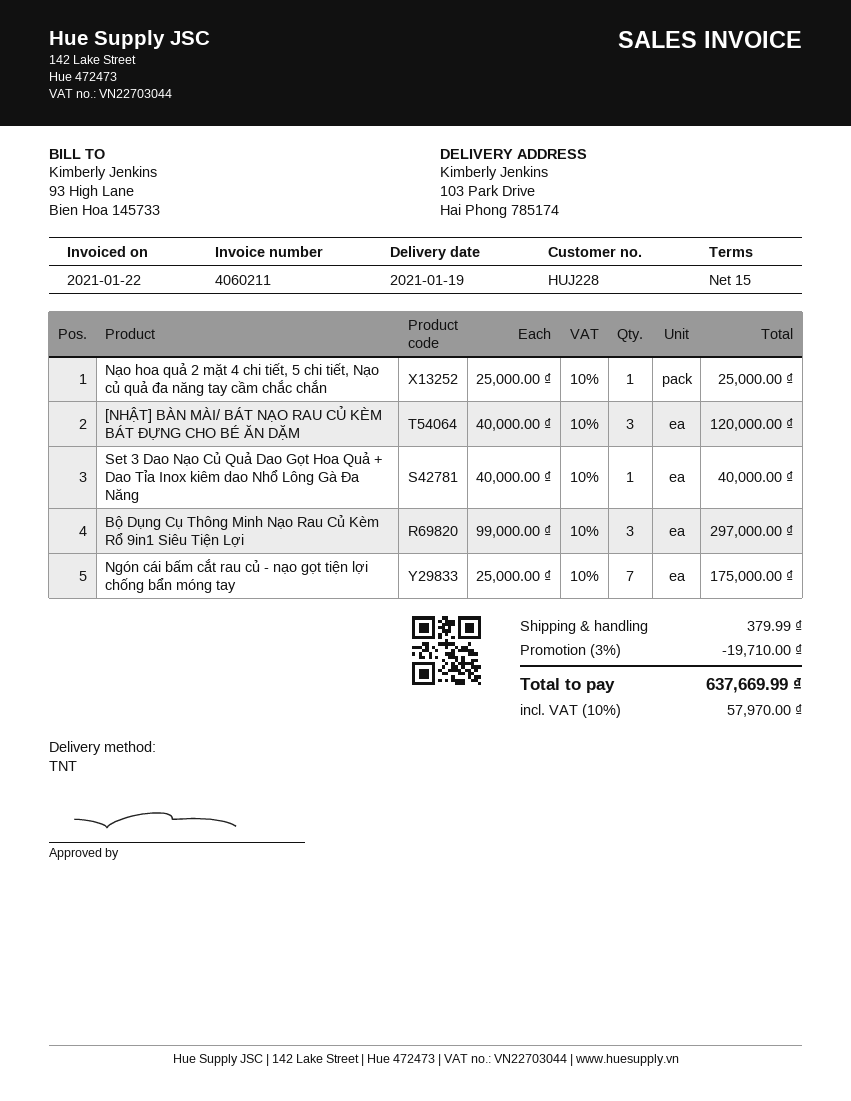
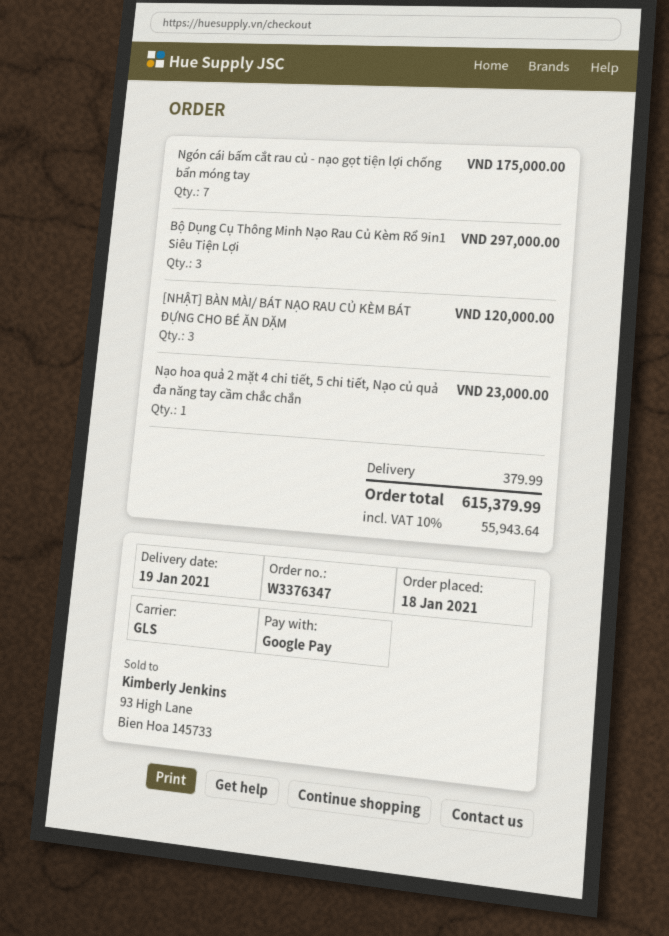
shipping method: TNT -> GLS
Nạo hoa quả 2 mặt 4 chi tiết, 5 chi tiết, Nạo củ quả đa năng tay cầm chắc chắn: 1 for 25000.00 -> 1 for 23000.00
Set 3 Dao Nạo Củ Quả Dao Gọt Hoa Quả + Dao Tỉa Inox kiêm dao Nhổ Lông Gà Đa Năng: 1 for 40000.00 -> none
discount: 3% = 19710.00 -> none
tax: 10% = 57970.00 -> 10% = 55943.64
total: 637669.99 -> 615379.99

